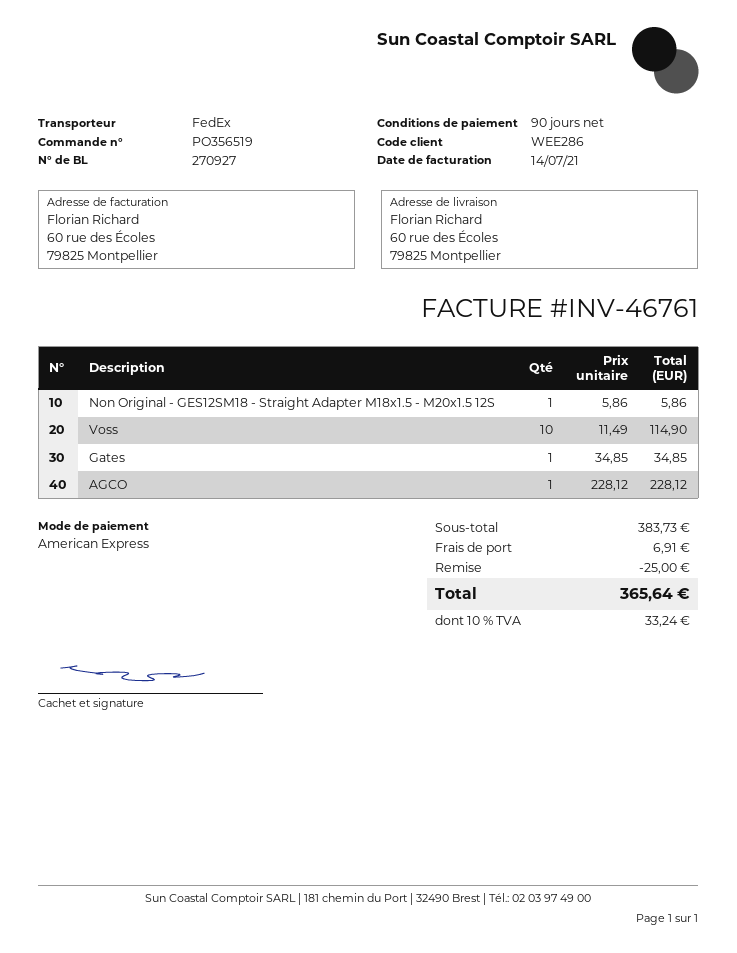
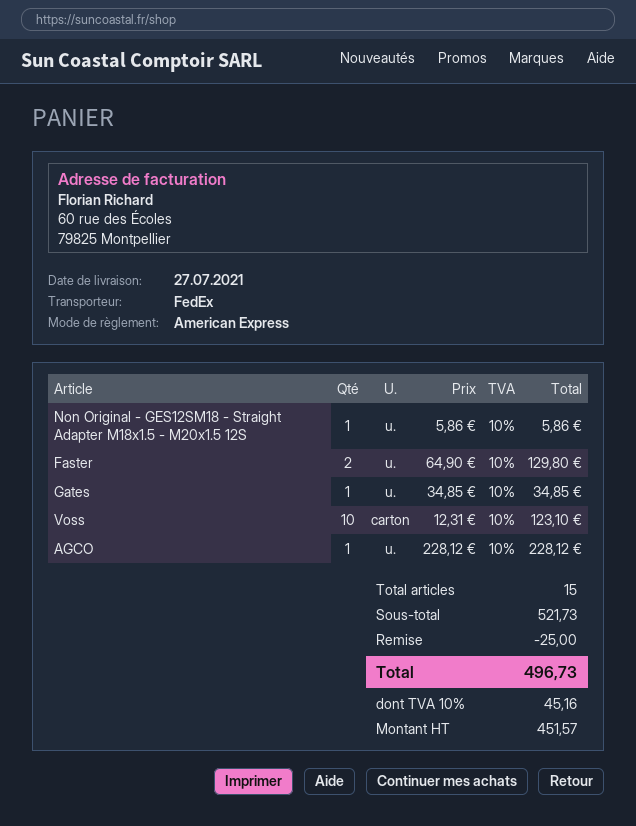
Voss: 10 x 11.49 = 114.90 -> 10 x 12.31 = 123.10
Faster: none -> 2 x 64.90 = 129.80
subtotal: 383.73 -> 521.73
shipping: 6.91 -> none
tax: 10% = 33.24 -> 10% = 45.16
total: 365.64 -> 496.73

